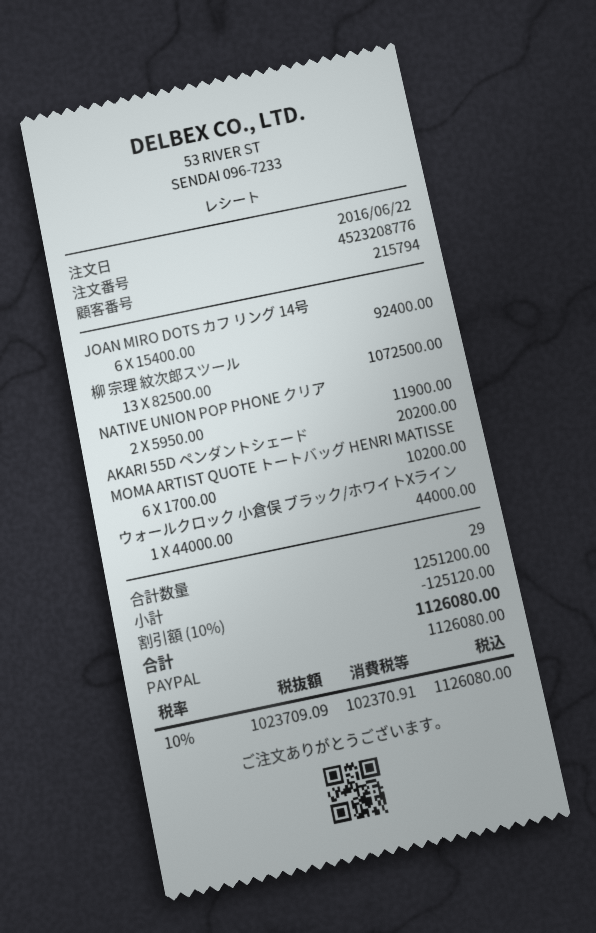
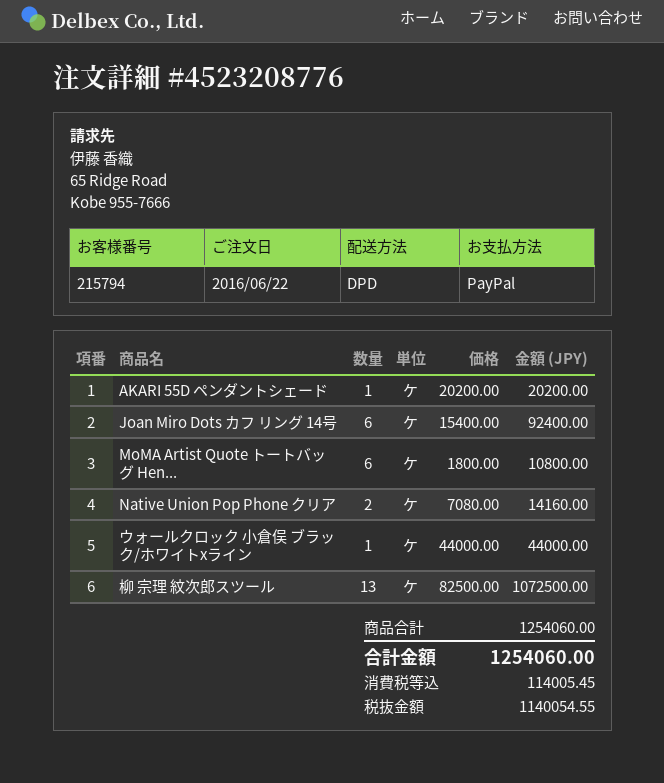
NATIVE UNION POP PHONE クリア: 2 x 5950.00 = 11900.00 -> 2 x 7080.00 = 14160.00
MOMA ARTIST QUOTE トートバッグ HENRI MATISSE: 6 x 1700.00 = 10200.00 -> 6 x 1800.00 = 10800.00
subtotal: 1251200.00 -> 1254060.00
discount: 10% = 125120.00 -> none
net: 1023709.09 -> 1140054.55
tax: 102370.91 -> 114005.45
total: 1126080.00 -> 1254060.00

